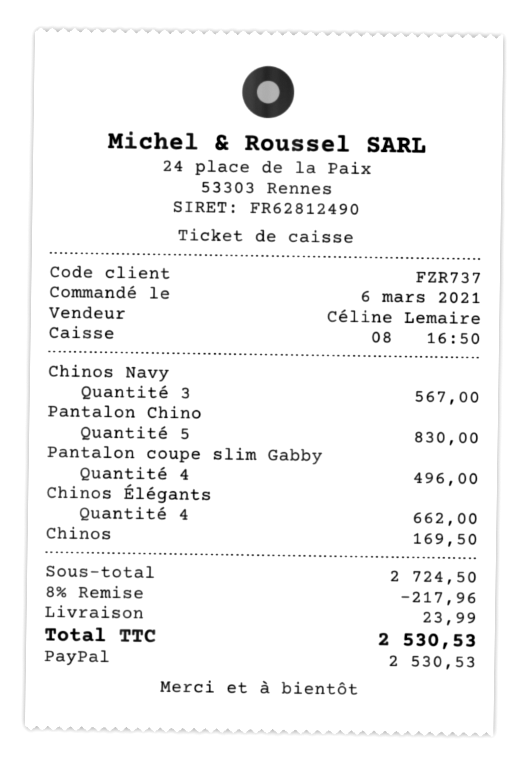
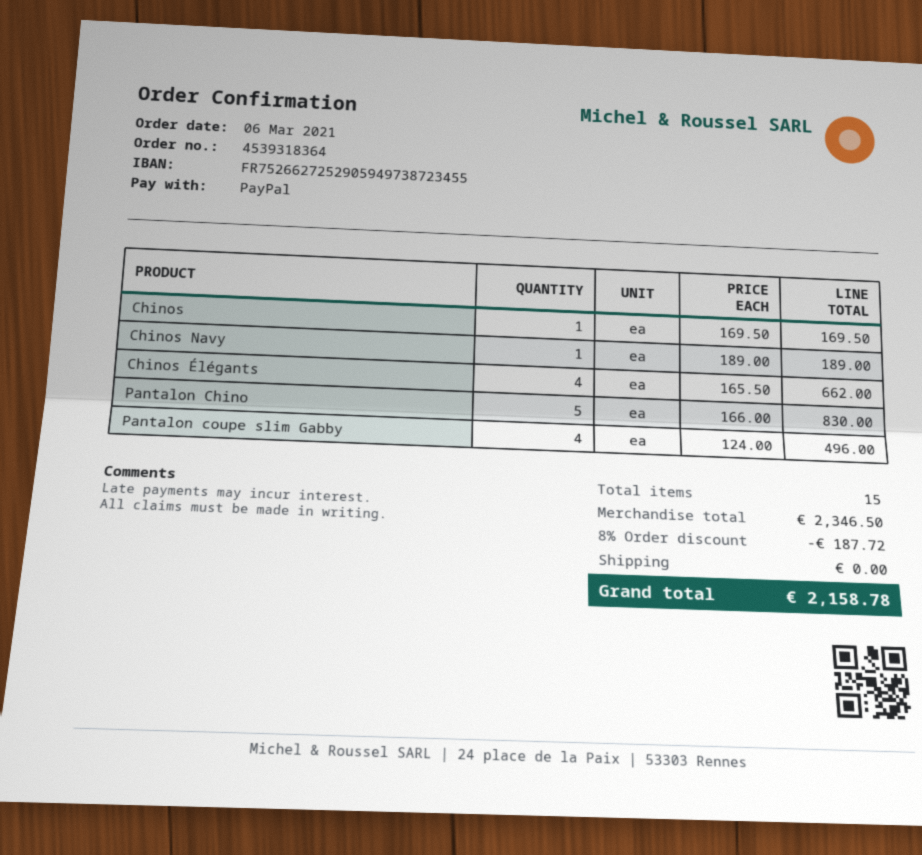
Chinos Navy: 3 for 567.00 -> 1 for 189.00
subtotal: 2724.50 -> 2346.50
discount: 8% = 217.96 -> 8% = 187.72
shipping: 23.99 -> 0.00
total: 2530.53 -> 2158.78

